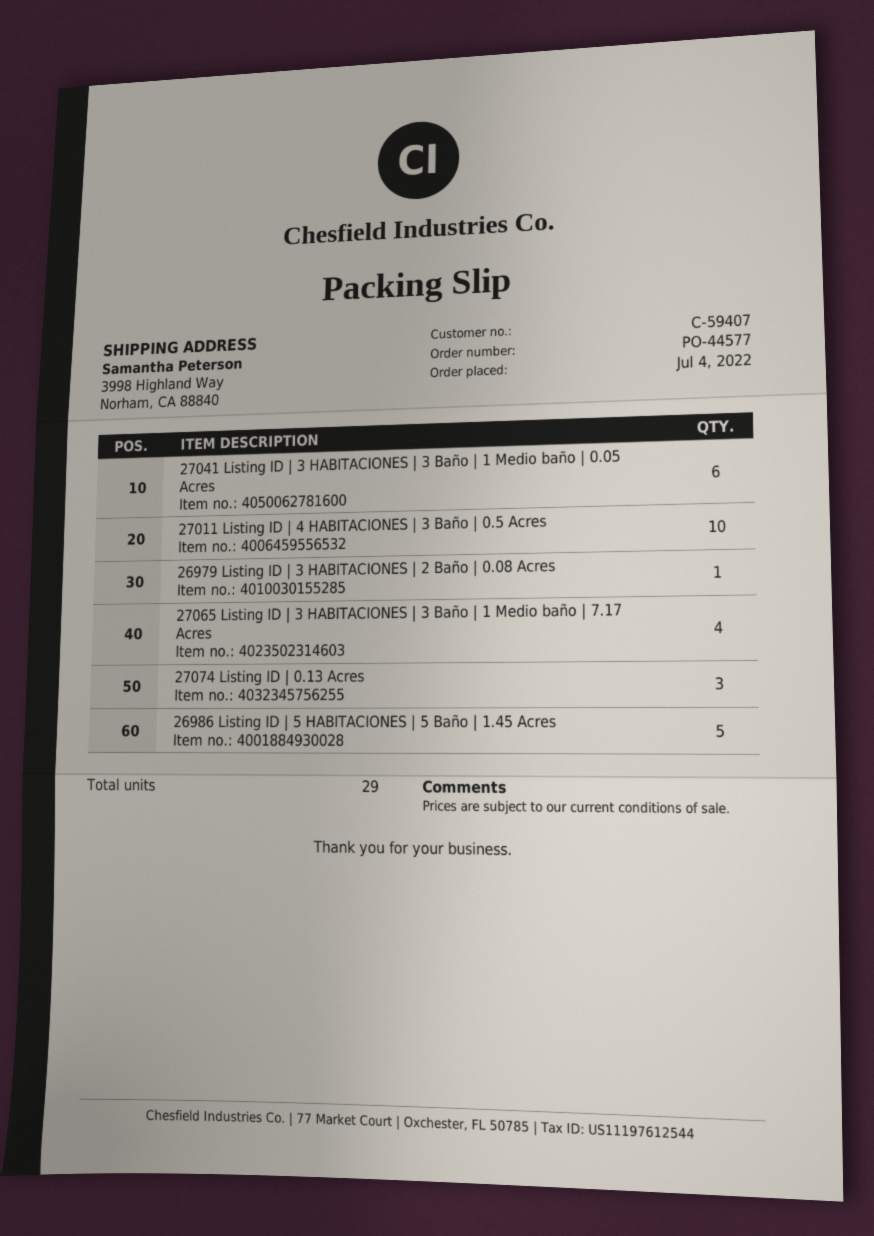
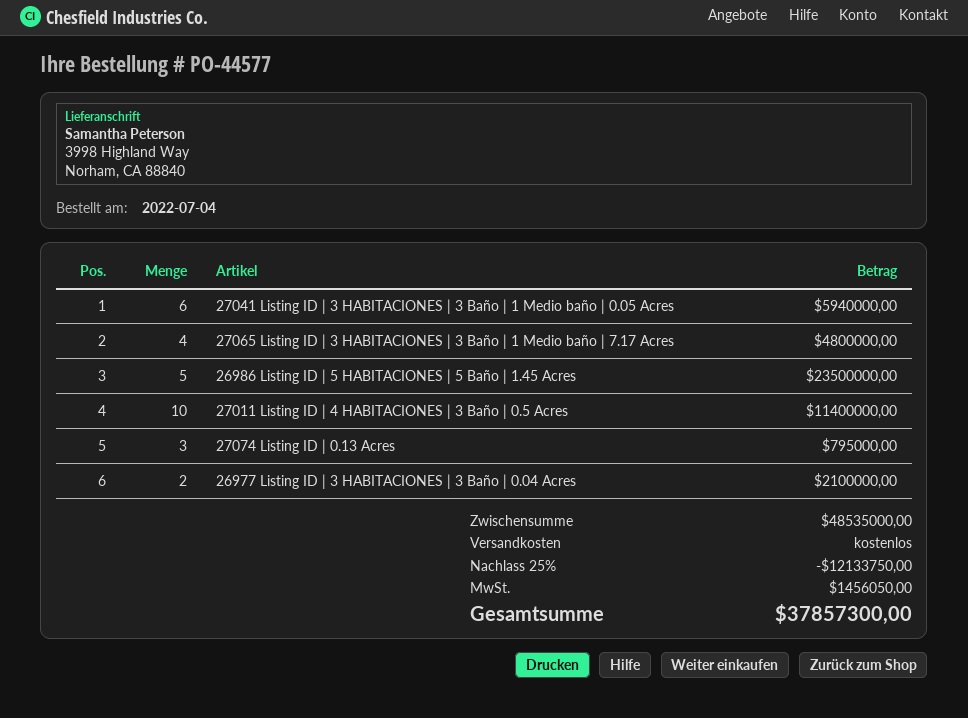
26979 Listing ID | 3 HABITACIONES | 2 Baño | 0.08 Acres: 1 -> none
26977 Listing ID | 3 HABITACIONES | 3 Baño | 0.04 Acres: none -> 2

